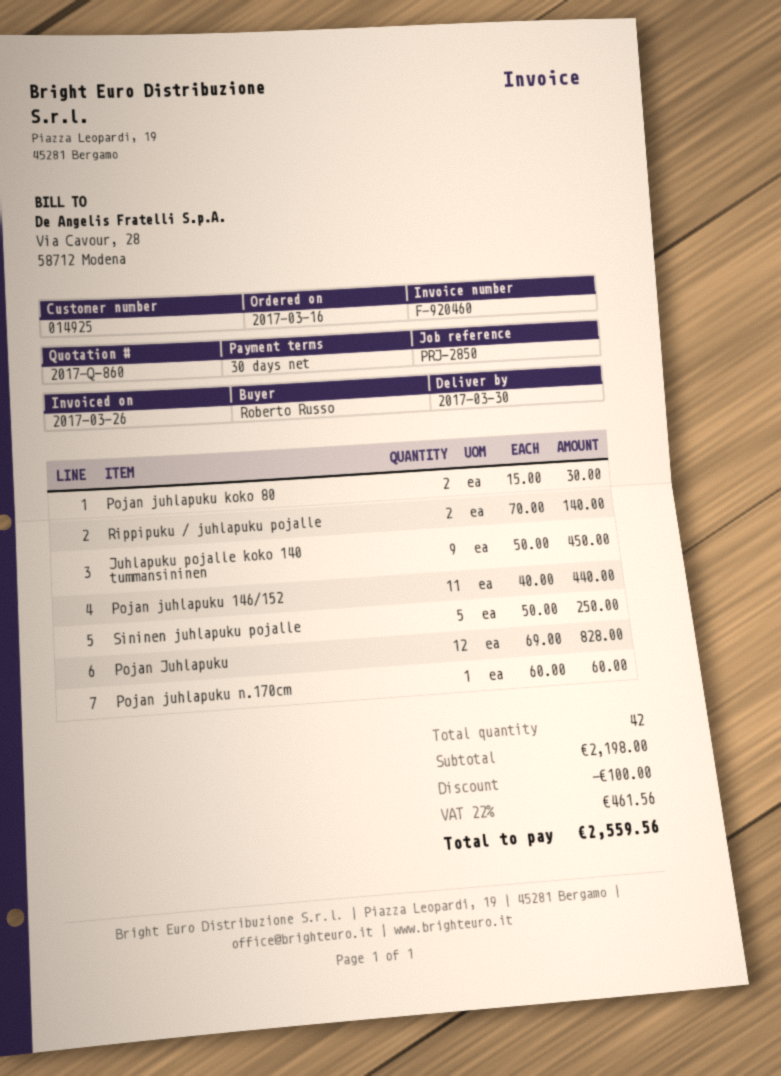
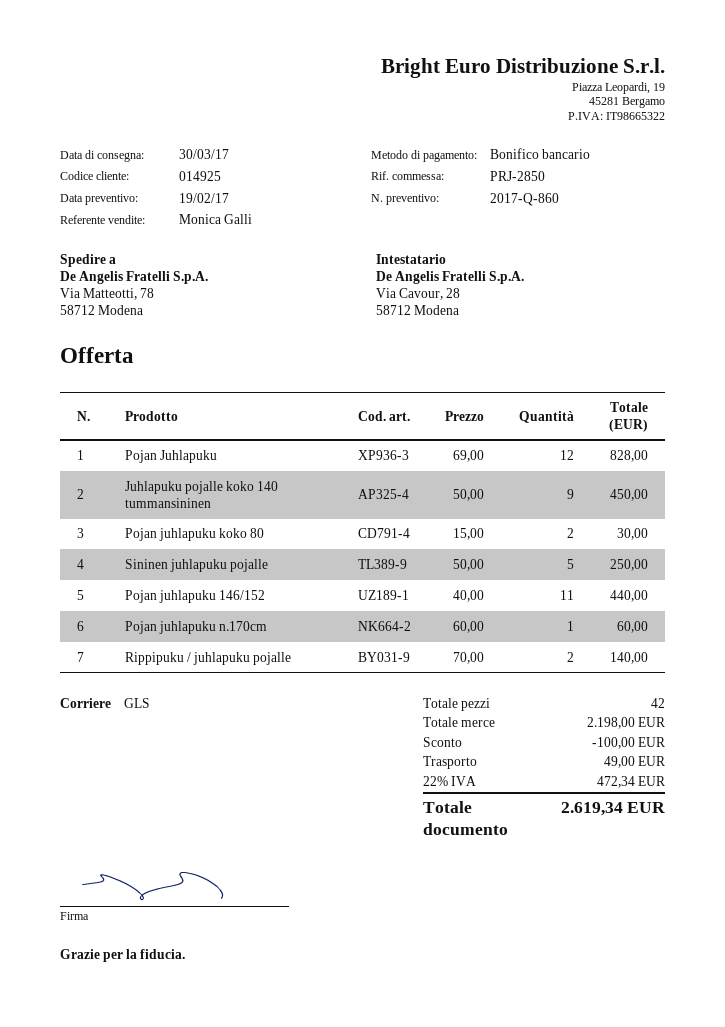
shipping: none -> 49.00
tax: 22% = 461.56 -> 22% = 472.34
total: 2559.56 -> 2619.34

